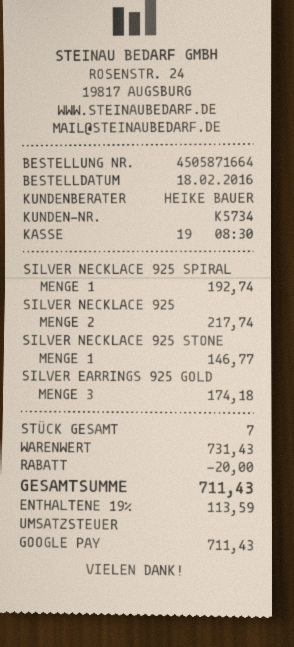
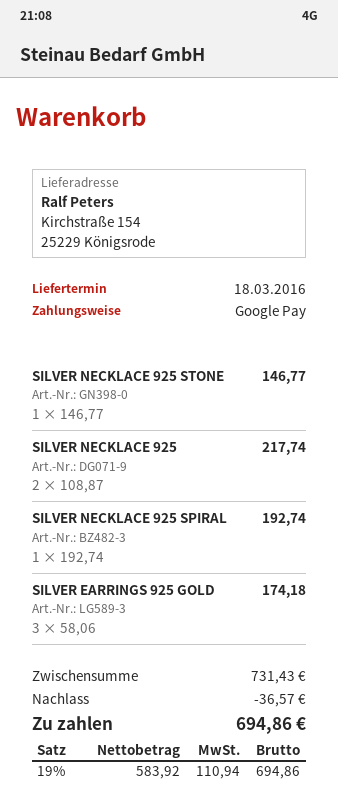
discount: 20.00 -> 36.57
tax: 19% = 113.59 -> 19% = 110.94
total: 711.43 -> 694.86

